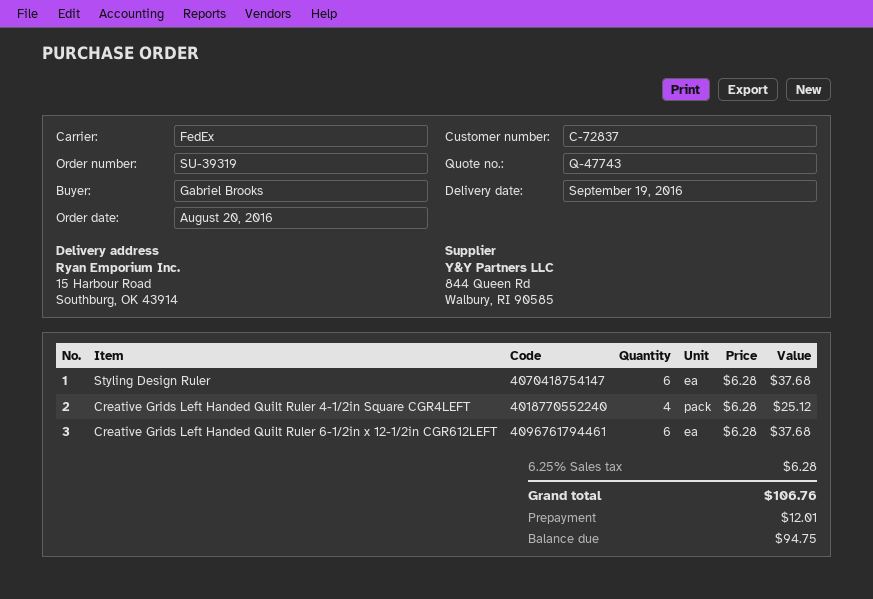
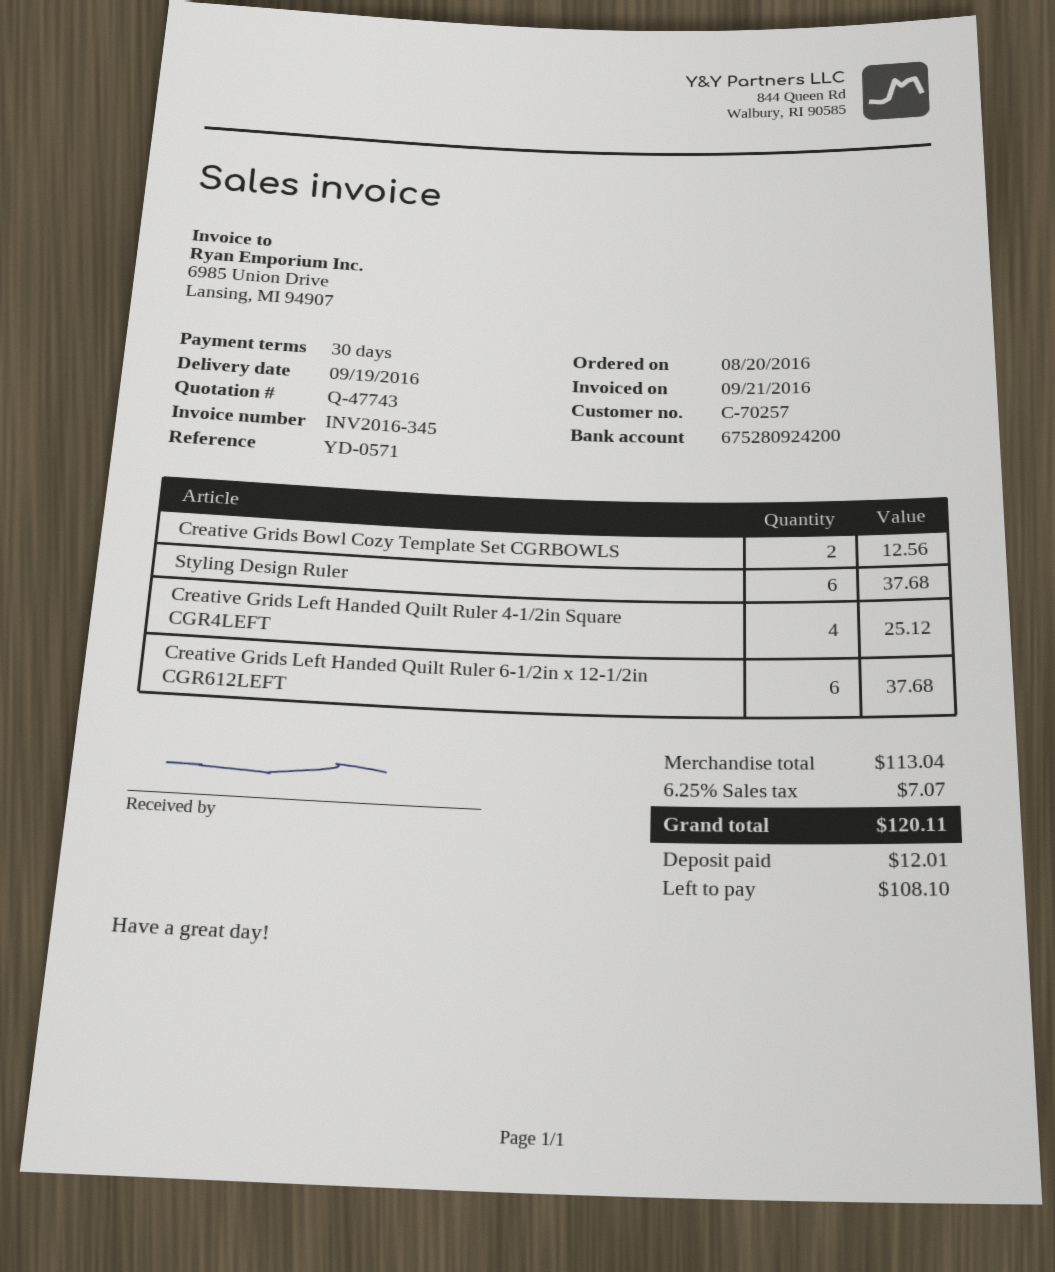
customer number: C-72837 -> C-70257
Creative Grids Bowl Cozy Template Set CGRBOWLS: none -> 2 for 12.56
tax: 6.25% = 6.28 -> 6.25% = 7.07
total: 106.76 -> 120.11
balance: 94.75 -> 108.10

